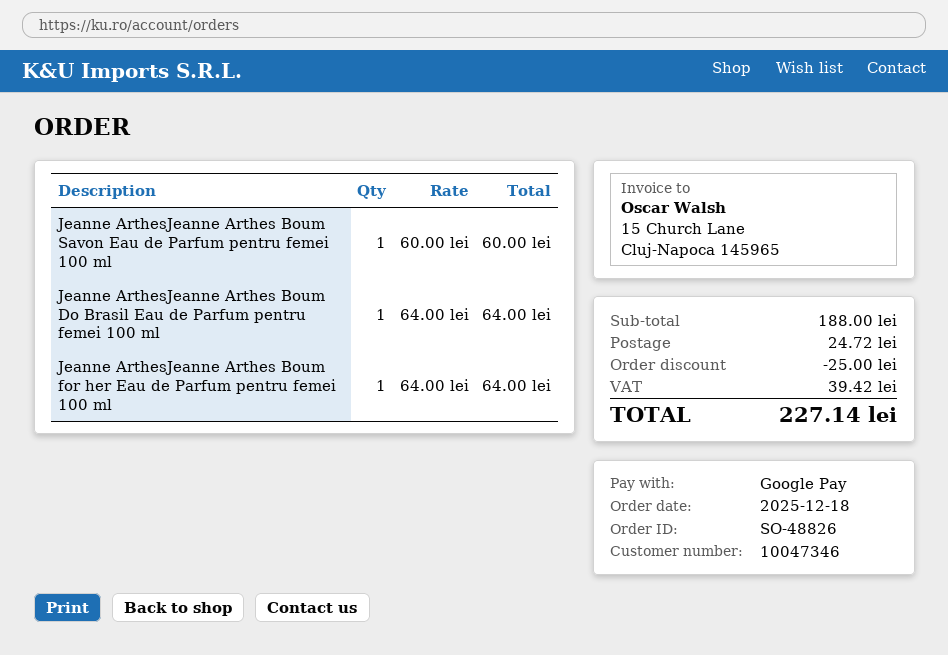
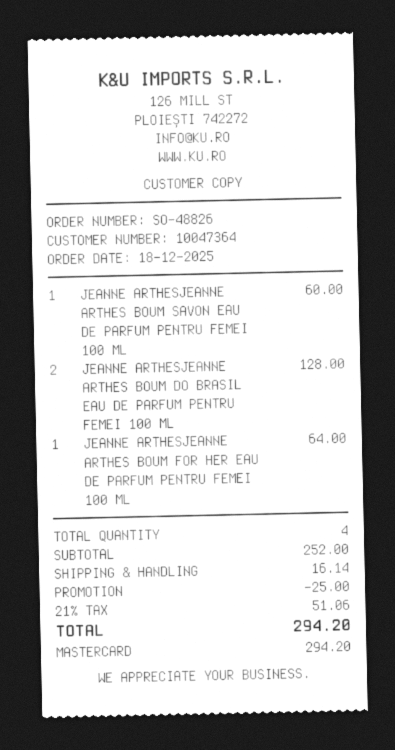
customer number: 10047346 -> 10047364
payment method: Google Pay -> Mastercard
Jeanne ArthesJeanne Arthes Boum Do Brasil Eau de Parfum pentru femei 100 ml: 1 for 64.00 -> 2 for 128.00
subtotal: 188.00 -> 252.00
shipping: 24.72 -> 16.14
tax: 39.42 -> 51.06
total: 227.14 -> 294.20

